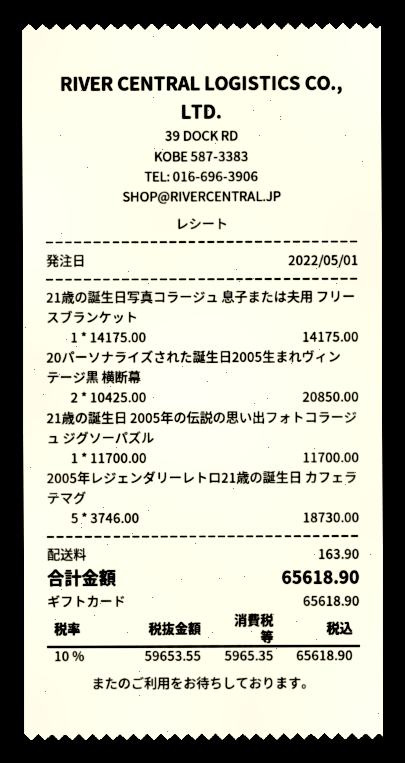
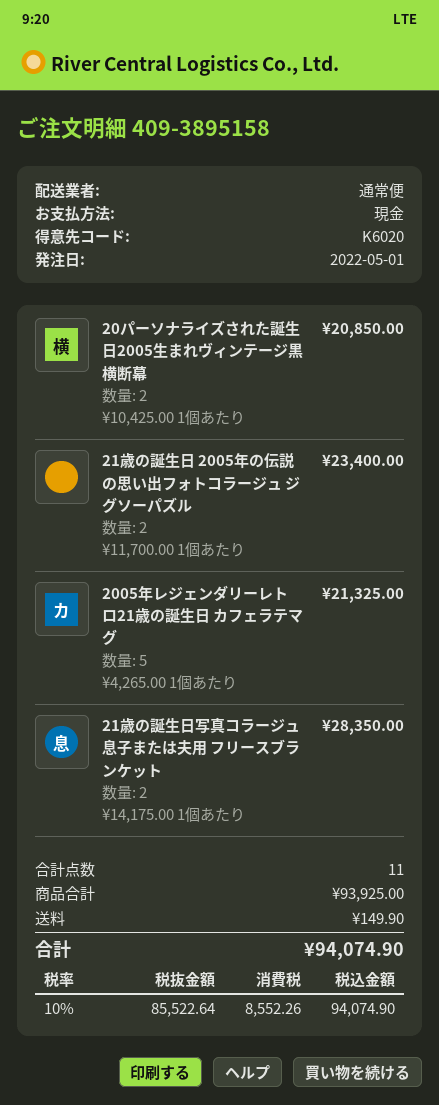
payment method: gift card -> cash
21歳の誕生日写真コラージュ 息子または夫用 フリースブランケット: 1 x 14175.00 = 14175.00 -> 2 x 14175.00 = 28350.00
21歳の誕生日 2005年の伝説の思い出フォトコラージュ ジグソーパズル: 1 x 11700.00 = 11700.00 -> 2 x 11700.00 = 23400.00
2005年レジェンダリーレトロ21歳の誕生日 カフェラテマグ: 5 x 3746.00 = 18730.00 -> 5 x 4265.00 = 21325.00
shipping: 163.90 -> 149.90
net: 59653.55 -> 85522.64
tax: 10% = 5965.35 -> 10% = 8552.26
total: 65618.90 -> 94074.90

